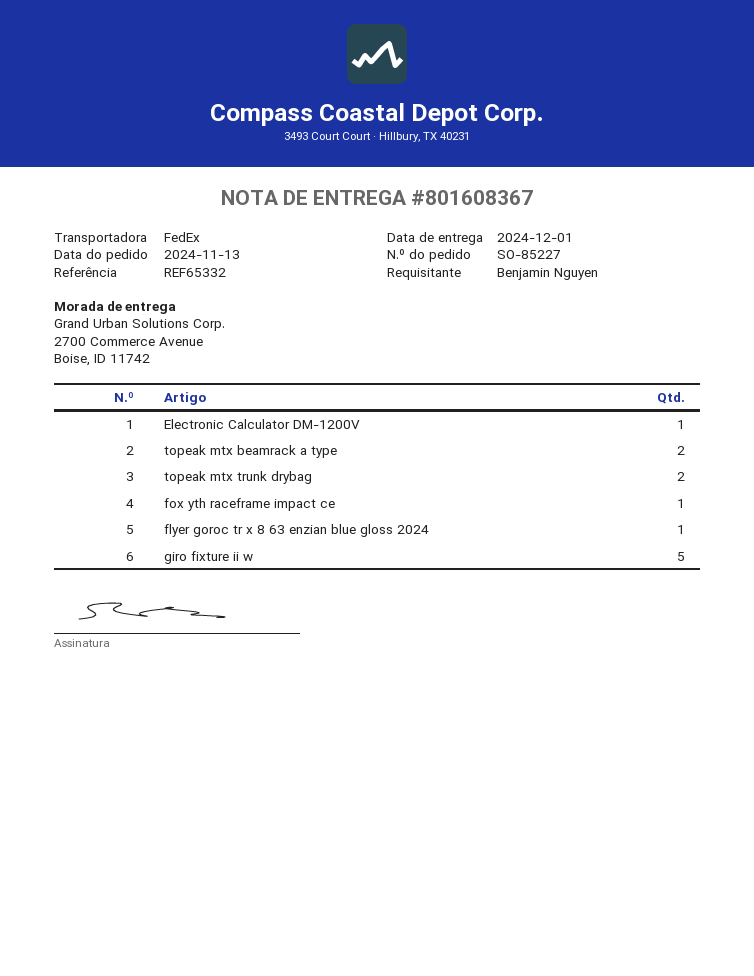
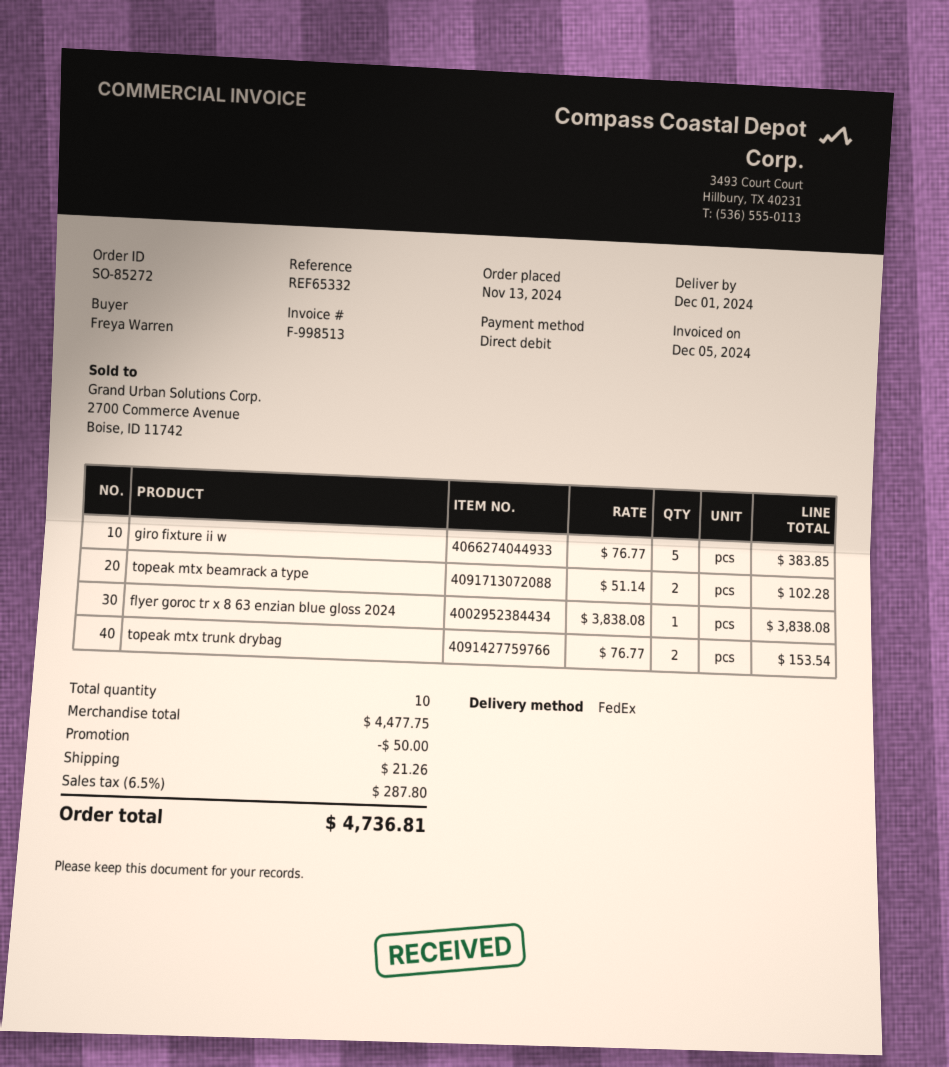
order number: SO-85227 -> SO-85272
ordered by: Benjamin Nguyen -> Freya Warren
Electronic Calculator DM-1200V: 1 -> none
fox yth raceframe impact ce: 1 -> none

